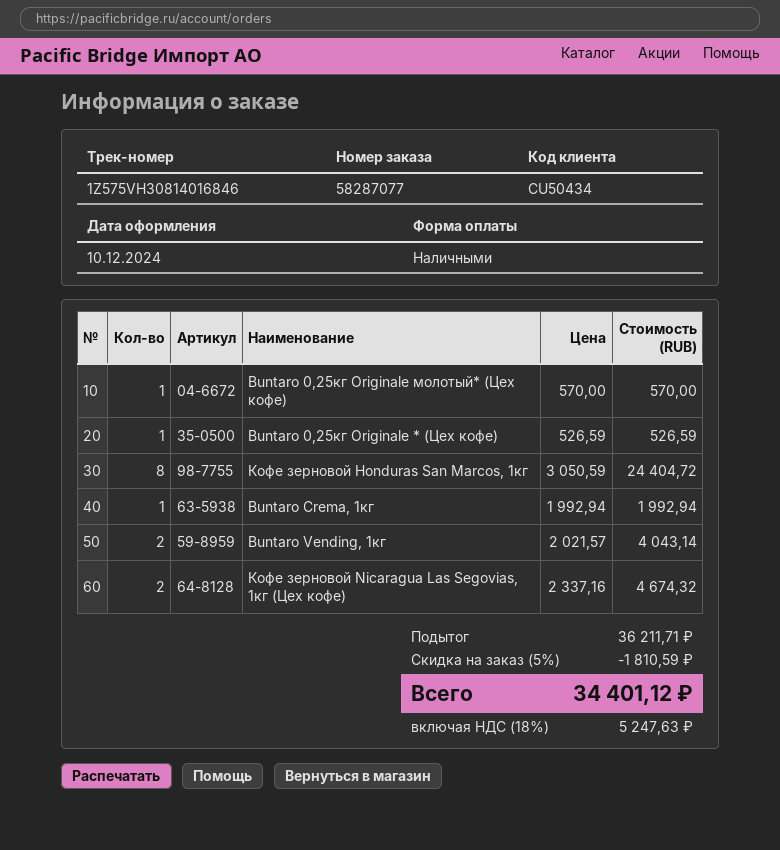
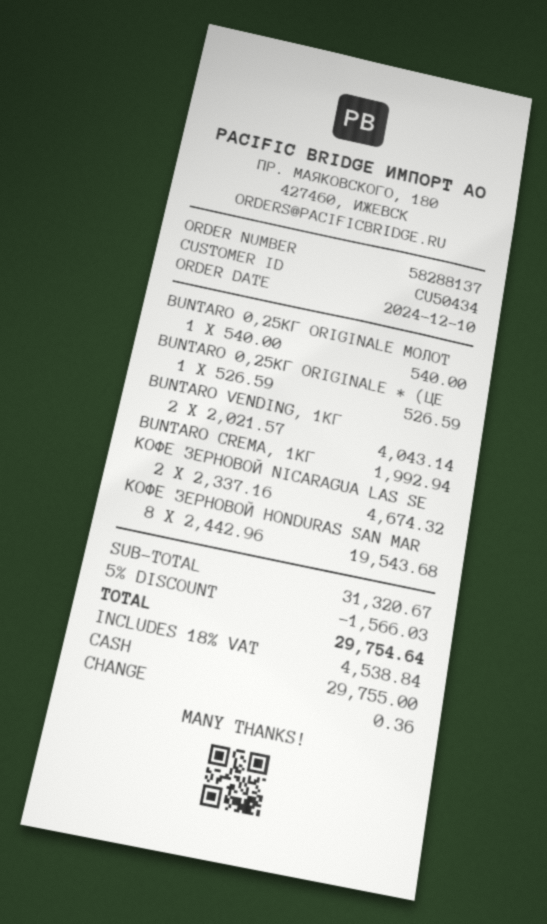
order number: 58287077 -> 58288137
Buntaro 0,25кг Originale молотый* (Цех кофе): 1 x 570.00 = 570.00 -> 1 x 540.00 = 540.00
Кофе зерновой Honduras San Marcos, 1кг: 8 x 3050.59 = 24404.72 -> 8 x 2442.96 = 19543.68
subtotal: 36211.71 -> 31320.67
discount: 5% = 1810.59 -> 5% = 1566.03
tax: 18% = 5247.63 -> 18% = 4538.84
total: 34401.12 -> 29754.64

